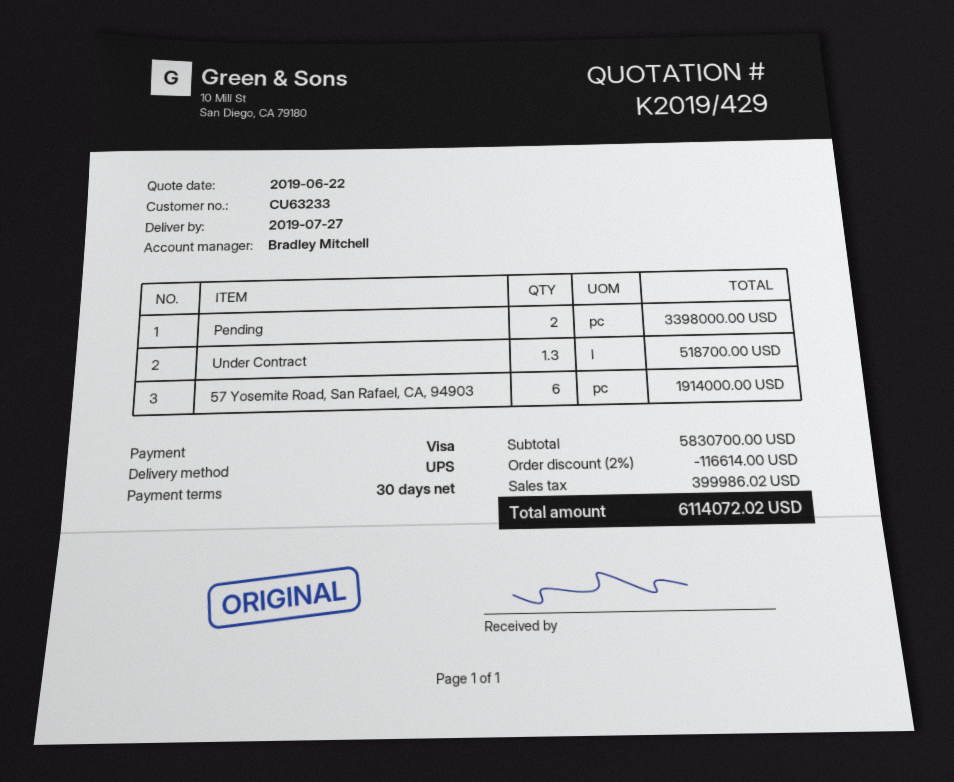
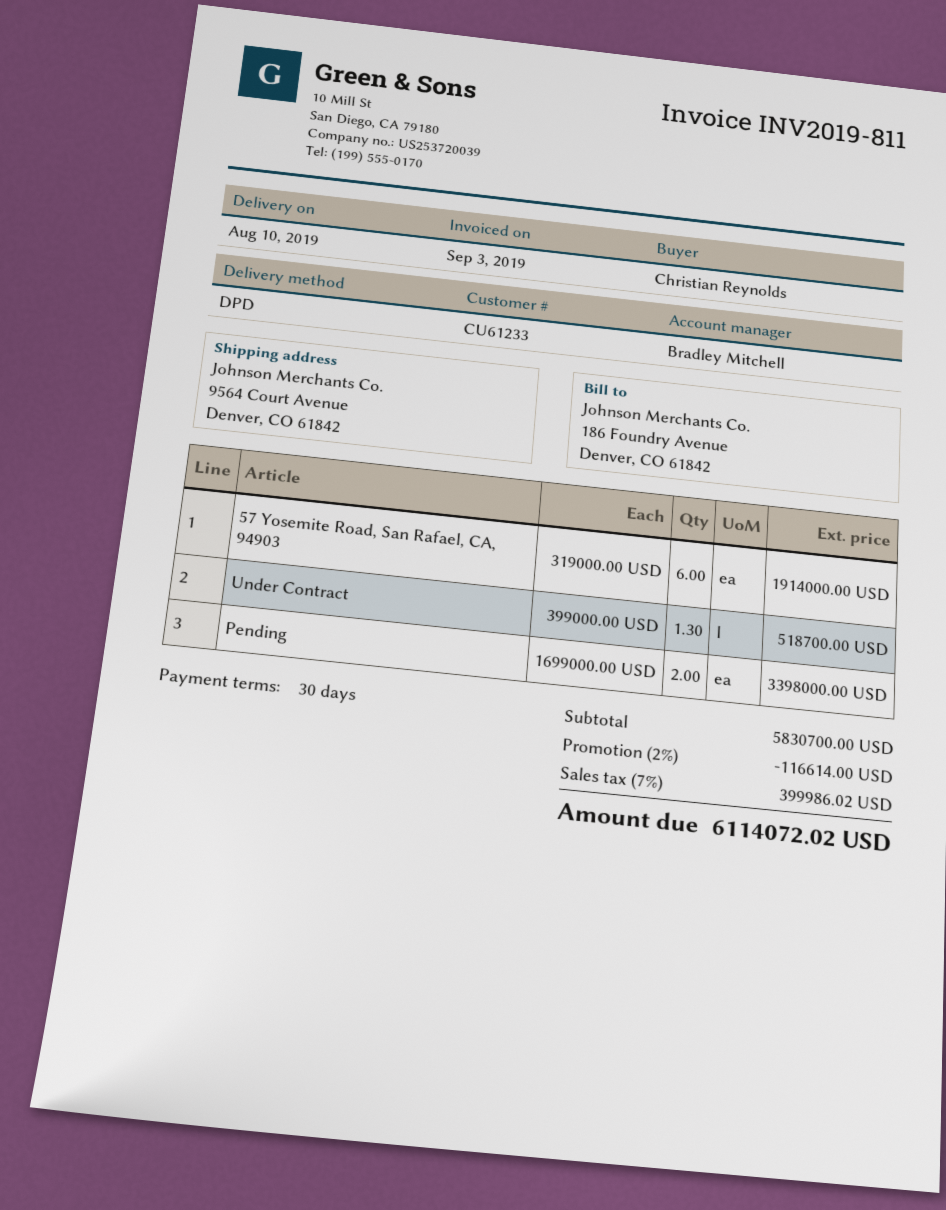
delivery date: 2019-07-27 -> 2019-08-10
customer number: CU63233 -> CU61233
shipping method: UPS -> DPD

